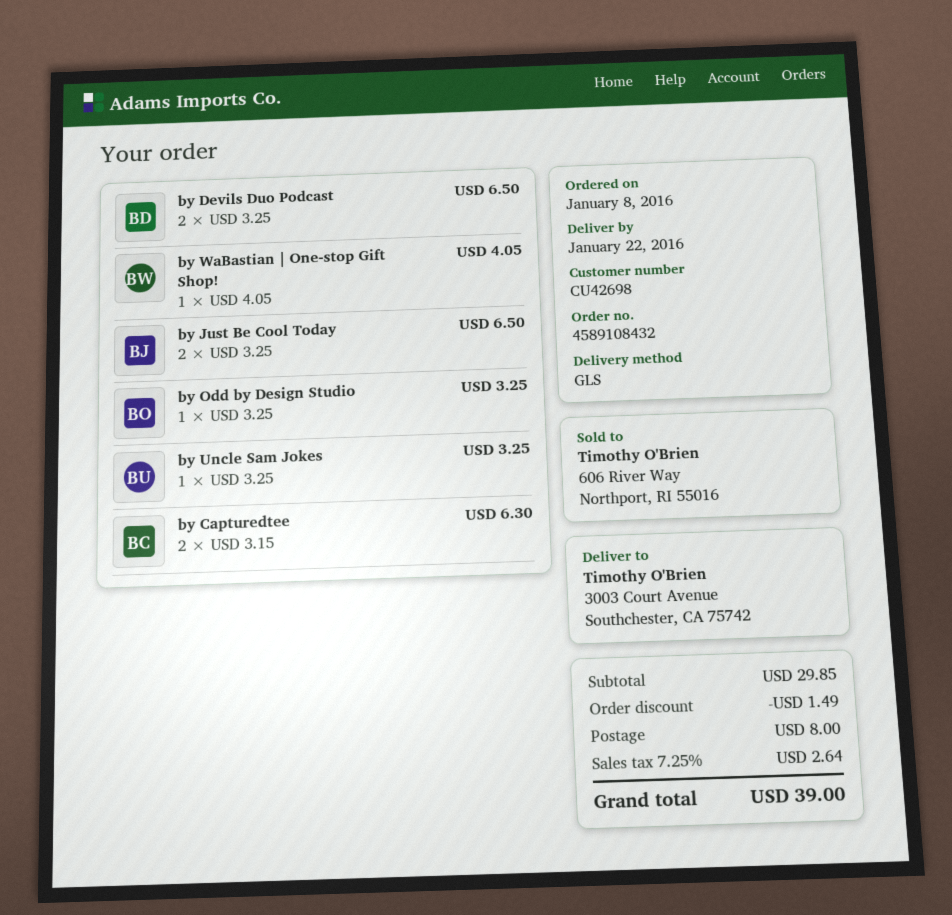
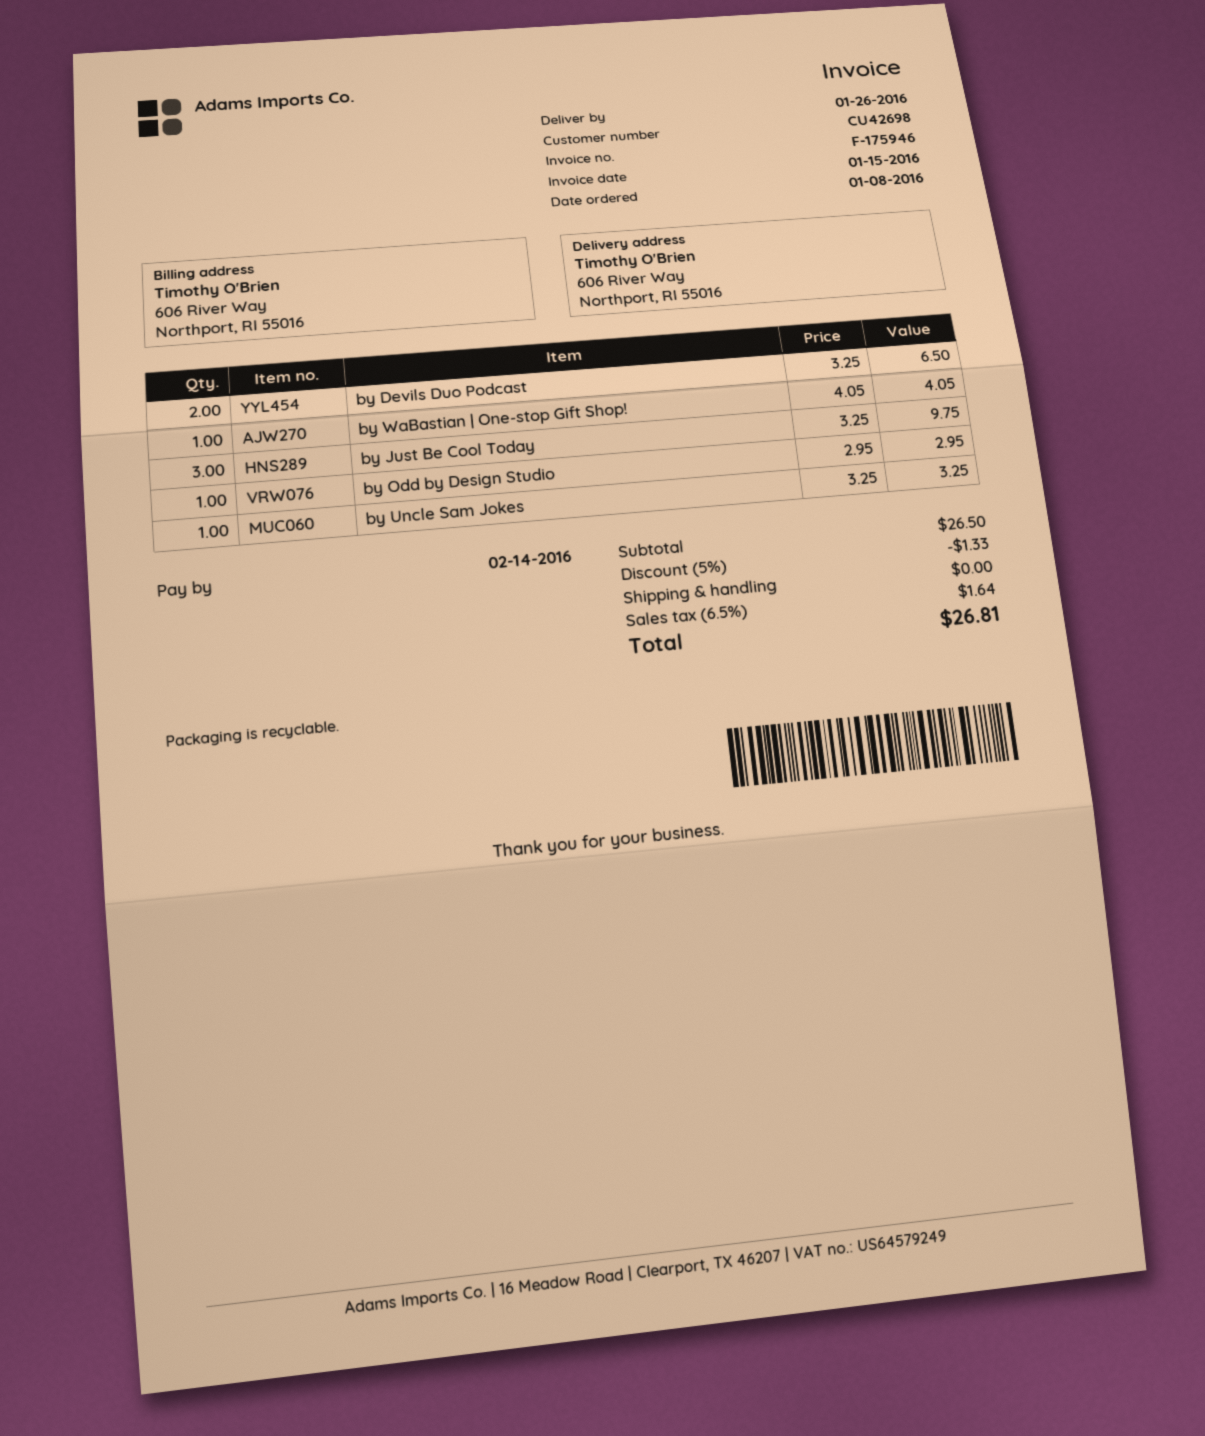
delivery date: 2016-01-22 -> 2016-01-26
ship to: 3003 Court Avenue, Southchester, CA 75742 -> 606 River Way, Northport, RI 55016
by Just Be Cool Today: 2 x 3.25 = 6.50 -> 3 x 3.25 = 9.75
by Odd by Design Studio: 1 x 3.25 = 3.25 -> 1 x 2.95 = 2.95
by Capturedtee: 2 x 3.15 = 6.30 -> none
subtotal: 29.85 -> 26.50
discount: 1.49 -> 1.33
shipping: 8.00 -> 0.00
tax: 7.25% = 2.64 -> 6.5% = 1.64
total: 39.00 -> 26.81

